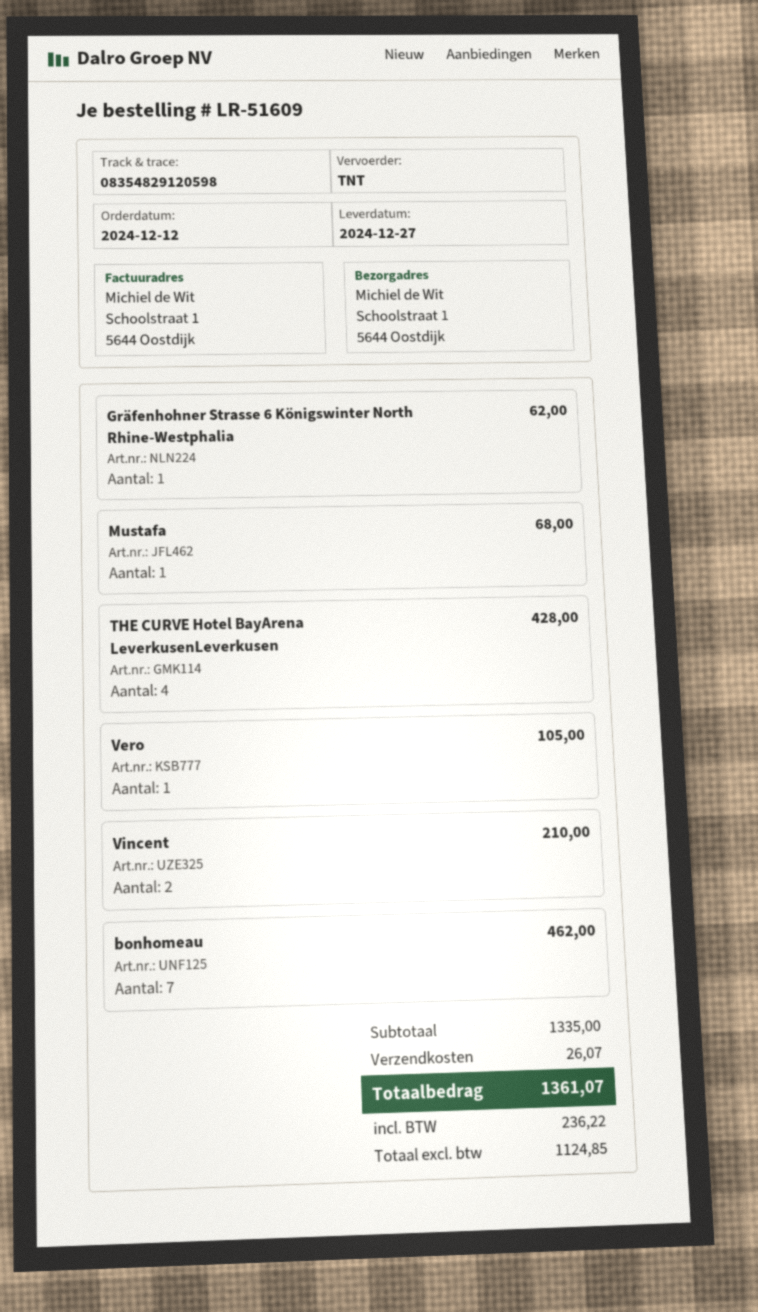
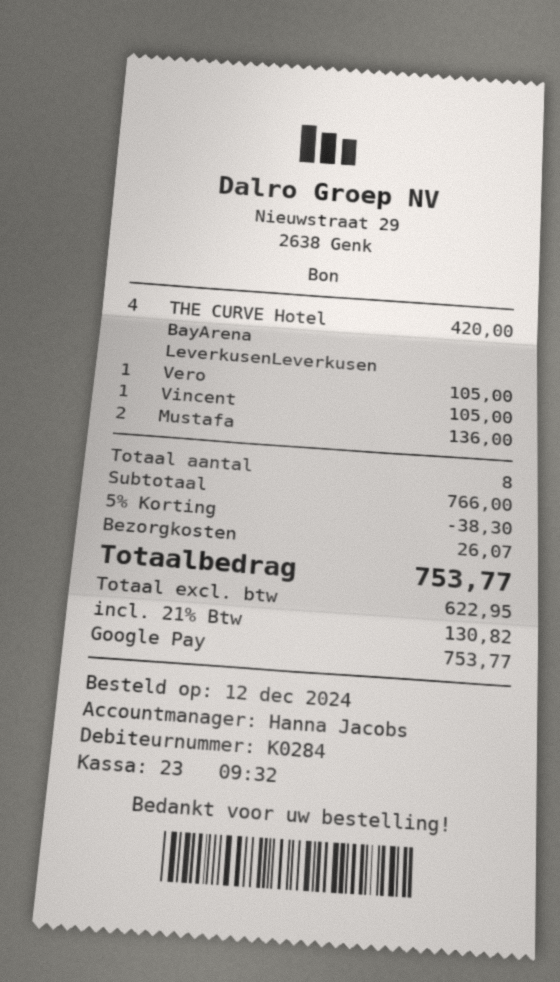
Gräfenhohner Strasse 6 Königswinter North Rhine-Westphalia: 1 for 62.00 -> none
Mustafa: 1 for 68.00 -> 2 for 136.00
THE CURVE Hotel BayArena LeverkusenLeverkusen: 4 for 428.00 -> 4 for 420.00
Vincent: 2 for 210.00 -> 1 for 105.00
bonhomeau: 7 for 462.00 -> none
subtotal: 1335.00 -> 766.00
discount: none -> 5% = 38.30
net: 1124.85 -> 622.95
tax: 236.22 -> 130.82
total: 1361.07 -> 753.77

